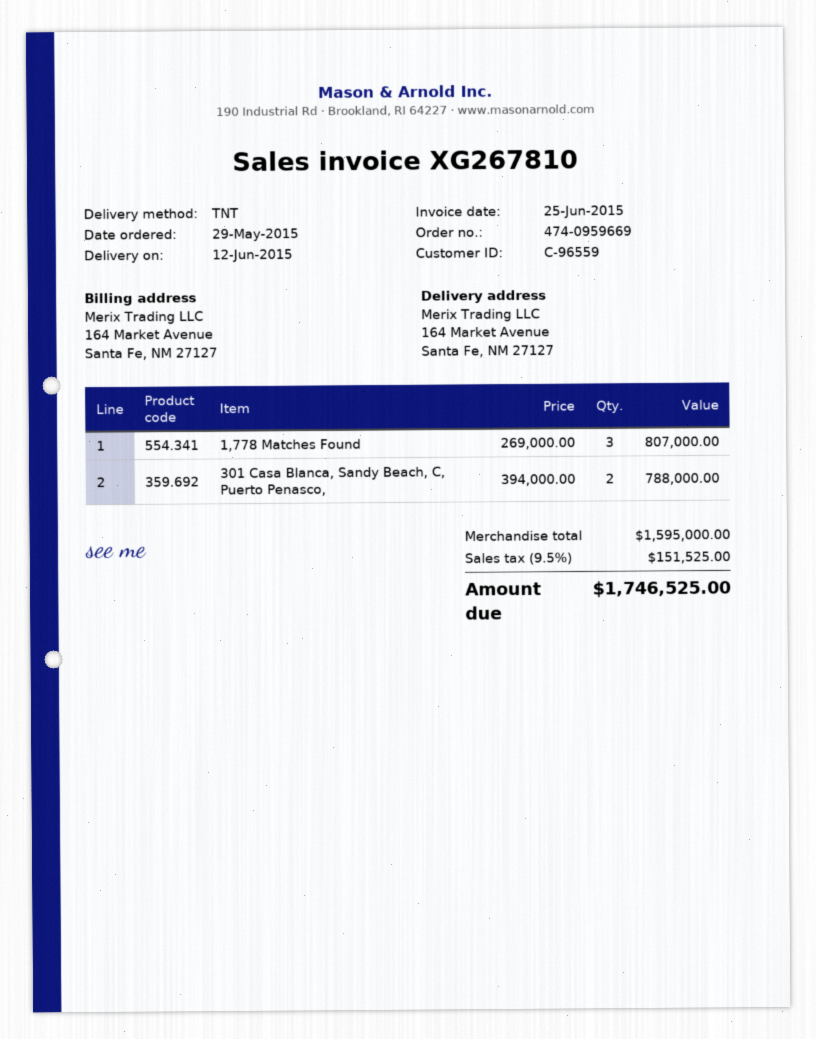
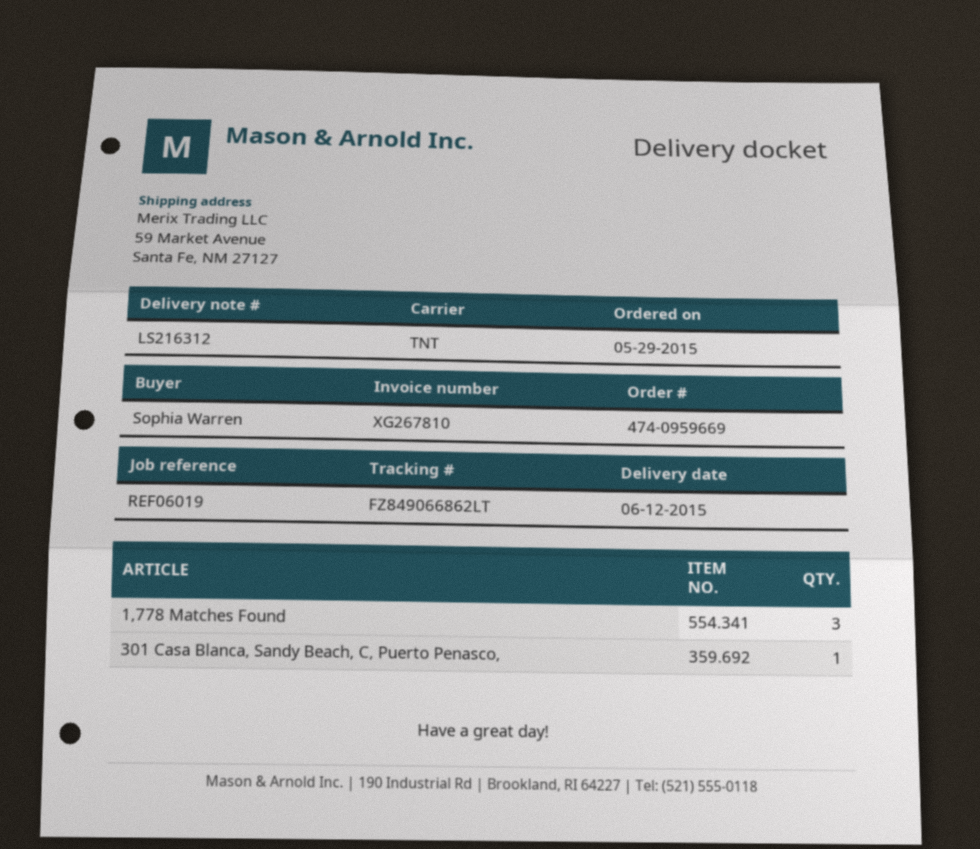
ship to: 164 Market Avenue, Santa Fe, NM 27127 -> 59 Market Avenue, Santa Fe, NM 27127
301 Casa Blanca, Sandy Beach, C, Puerto Penasco,: 2 -> 1

